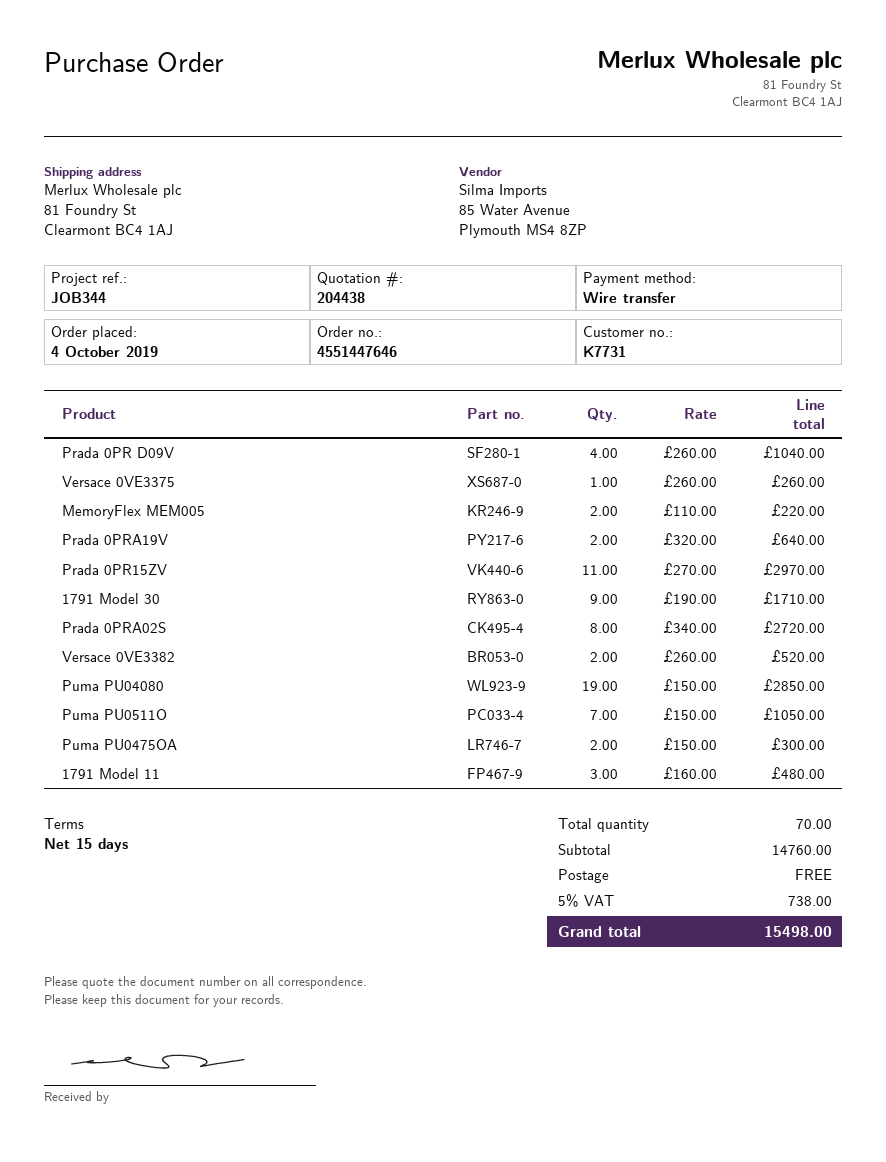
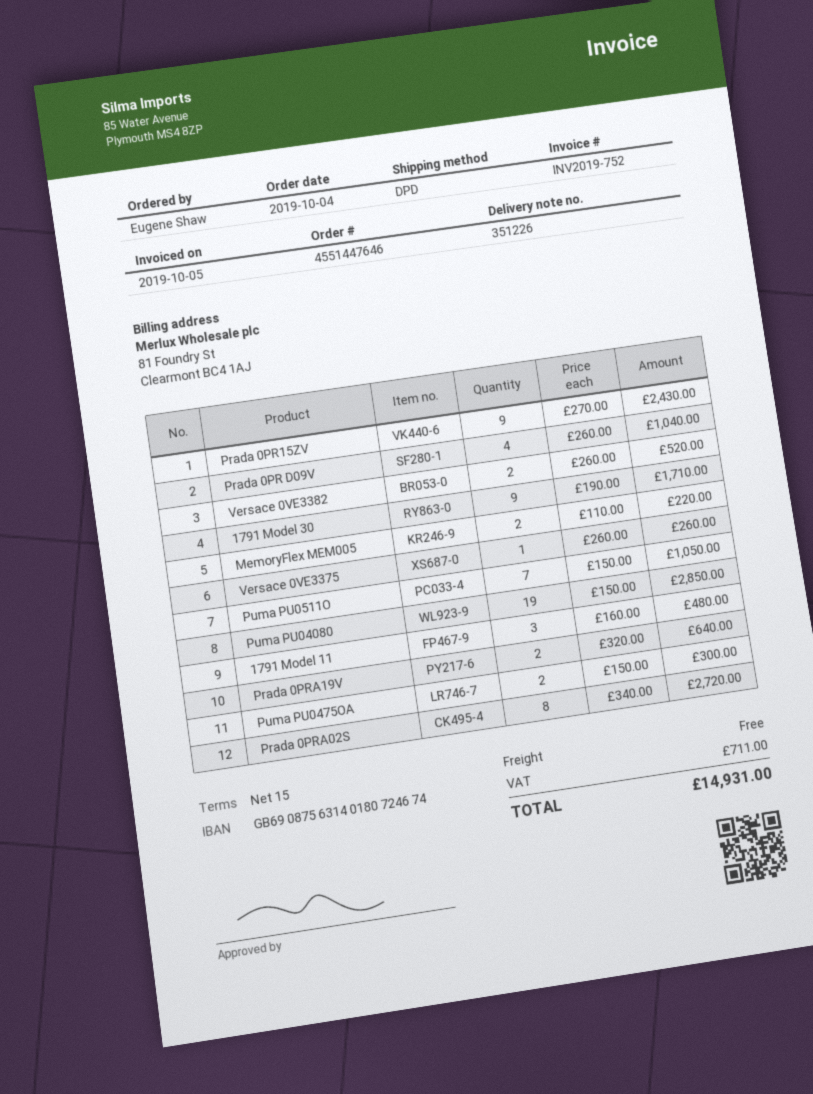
Prada 0PR15ZV: 11 x 270.00 = 2970.00 -> 9 x 270.00 = 2430.00
tax: 738.00 -> 711.00
total: 15498.00 -> 14931.00

